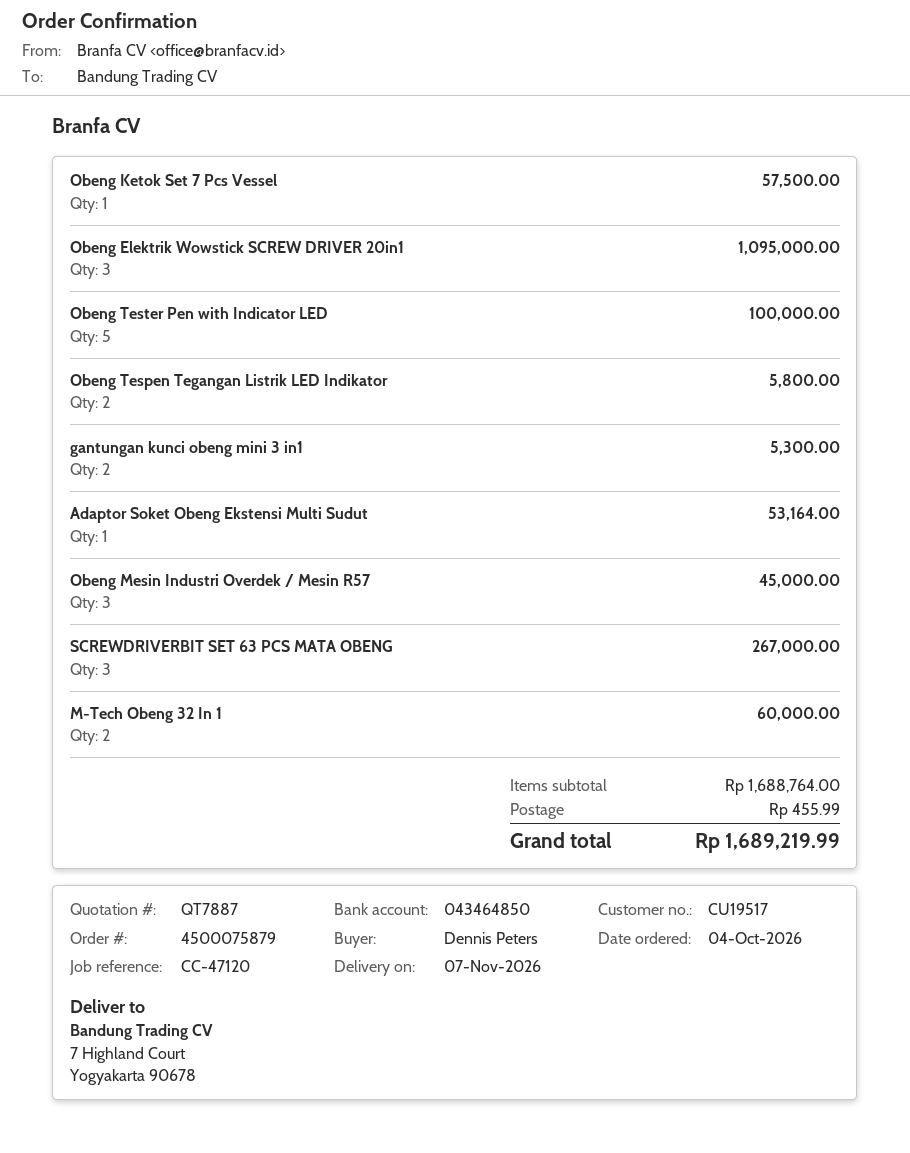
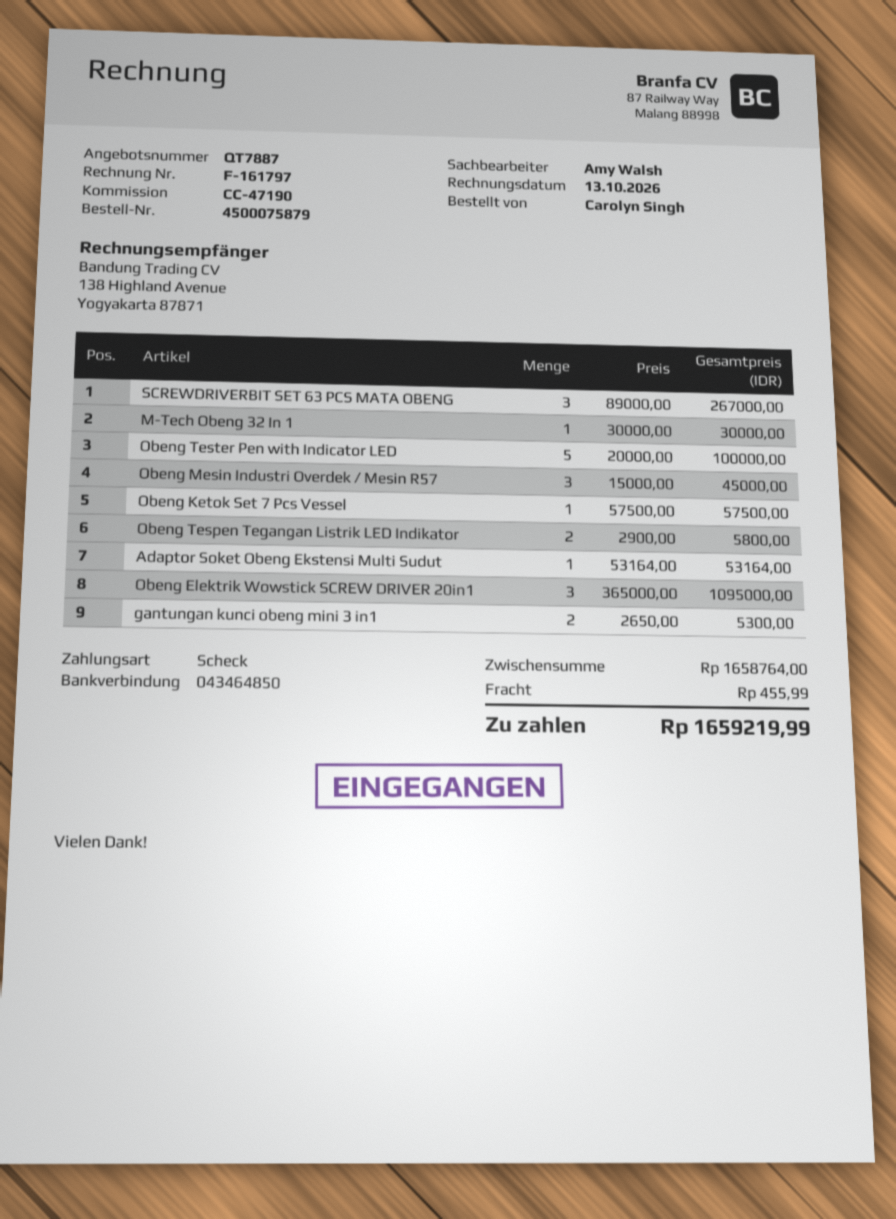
reference: CC-47120 -> CC-47190
ordered by: Dennis Peters -> Carolyn Singh
M-Tech Obeng 32 In 1: 2 for 60000.00 -> 1 for 30000.00
subtotal: 1688764.00 -> 1658764.00
total: 1689219.99 -> 1659219.99

